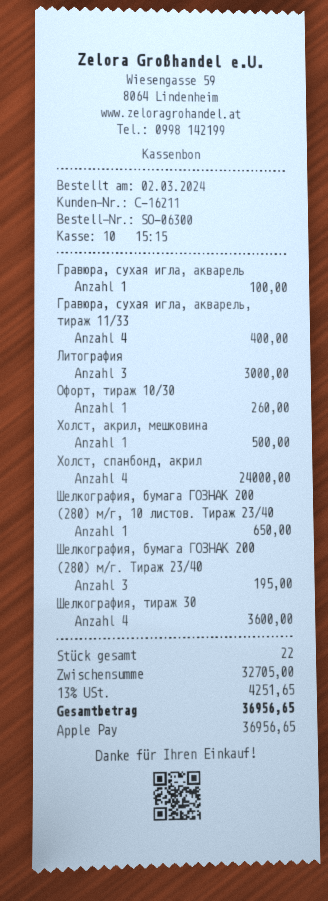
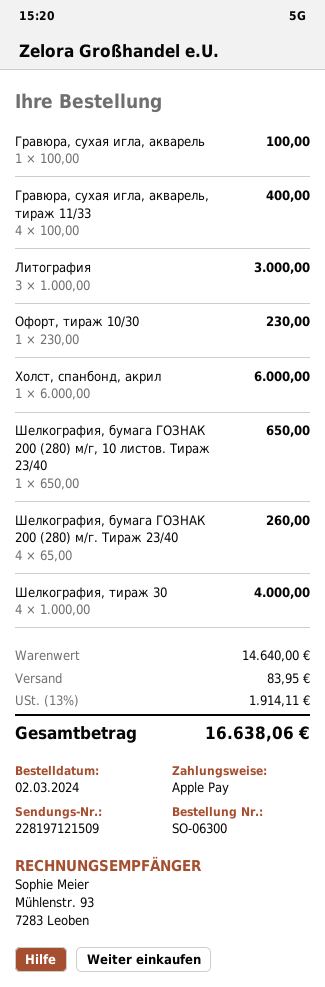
Офорт, тираж 10/30: 1 for 260.00 -> 1 for 230.00
Холст, акрил, мешковина: 1 for 500.00 -> none
Холст, спанбонд, акрил: 4 for 24000.00 -> 1 for 6000.00
Шелкография, бумага ГОЗНАК 200 (280) м/г. Тираж 23/40: 3 for 195.00 -> 4 for 260.00
Шелкография, тираж 30: 4 for 3600.00 -> 4 for 4000.00
subtotal: 32705.00 -> 14640.00
shipping: none -> 83.95
tax: 13% = 4251.65 -> 13% = 1914.11
total: 36956.65 -> 16638.06

